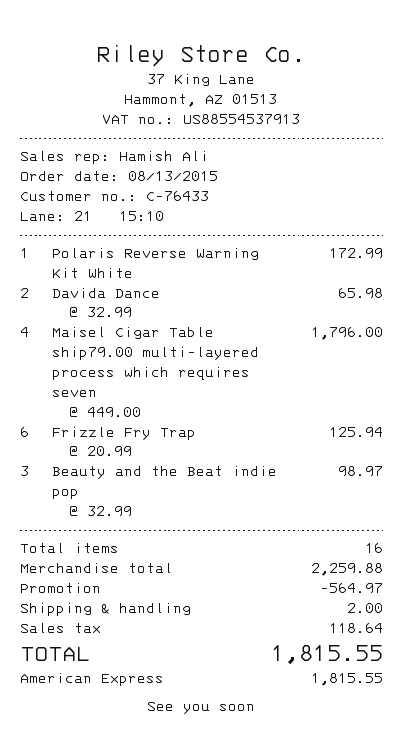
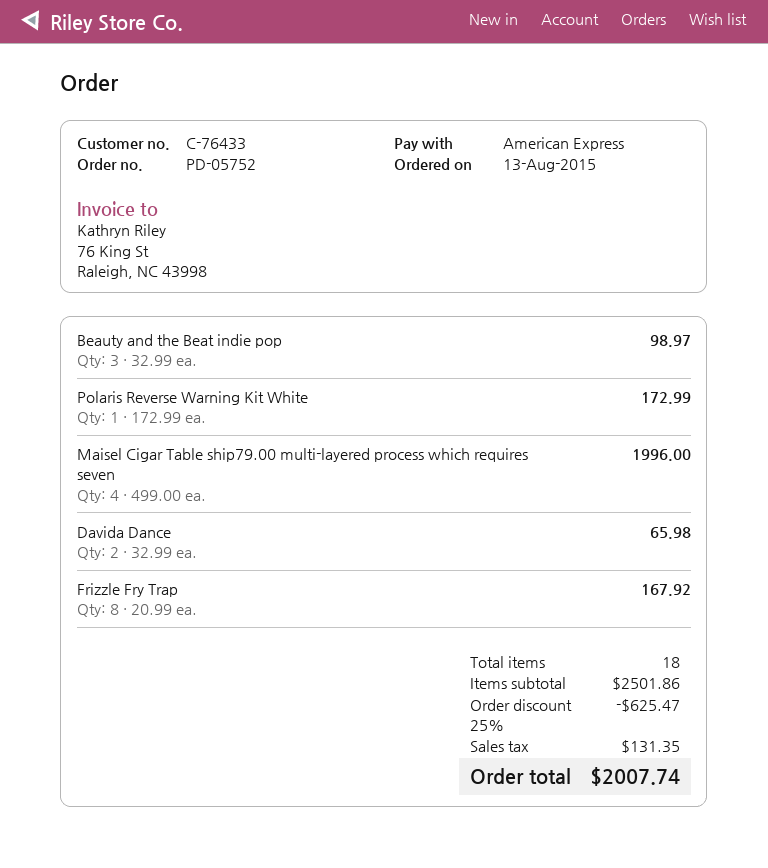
Maisel Cigar Table ship79.00 multi-layered process which requires seven: 4 x 449.00 = 1796.00 -> 4 x 499.00 = 1996.00
Frizzle Fry Trap: 6 x 20.99 = 125.94 -> 8 x 20.99 = 167.92
total quantity: 16 -> 18
subtotal: 2259.88 -> 2501.86
discount: 564.97 -> 625.47
shipping: 2.00 -> none
tax: 118.64 -> 131.35
total: 1815.55 -> 2007.74

